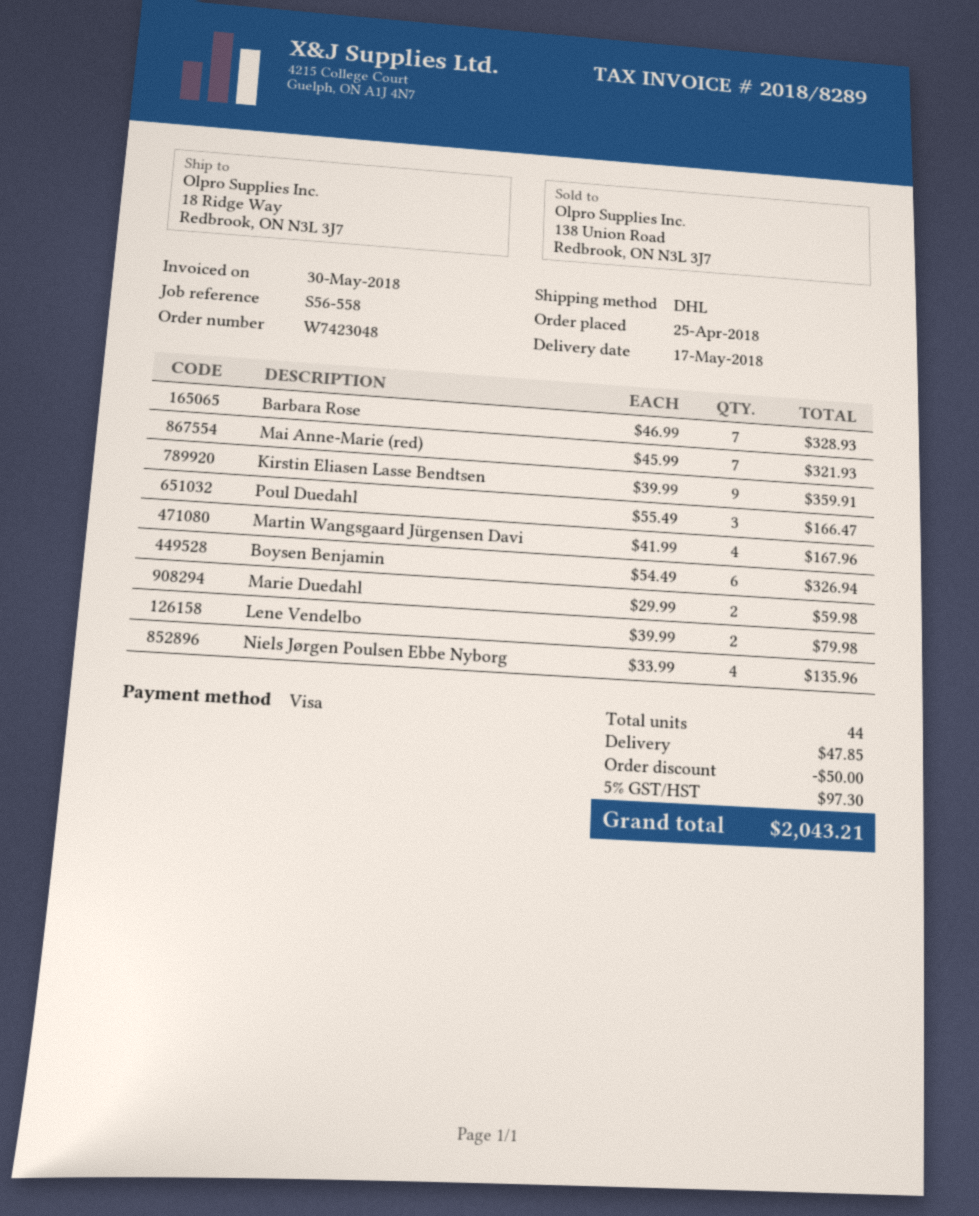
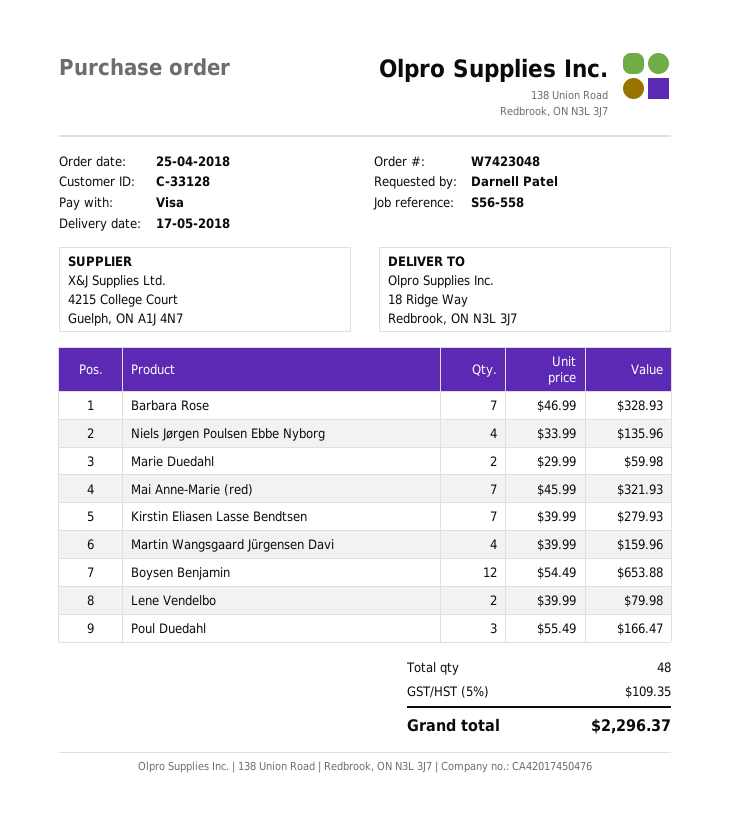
Kirstin Eliasen Lasse Bendtsen: 9 x 39.99 = 359.91 -> 7 x 39.99 = 279.93
Martin Wangsgaard Jürgensen Davi: 4 x 41.99 = 167.96 -> 4 x 39.99 = 159.96
Boysen Benjamin: 6 x 54.49 = 326.94 -> 12 x 54.49 = 653.88
total quantity: 44 -> 48
discount: 50.00 -> none
shipping: 47.85 -> none
tax: 5% = 97.30 -> 5% = 109.35
total: 2043.21 -> 2296.37

